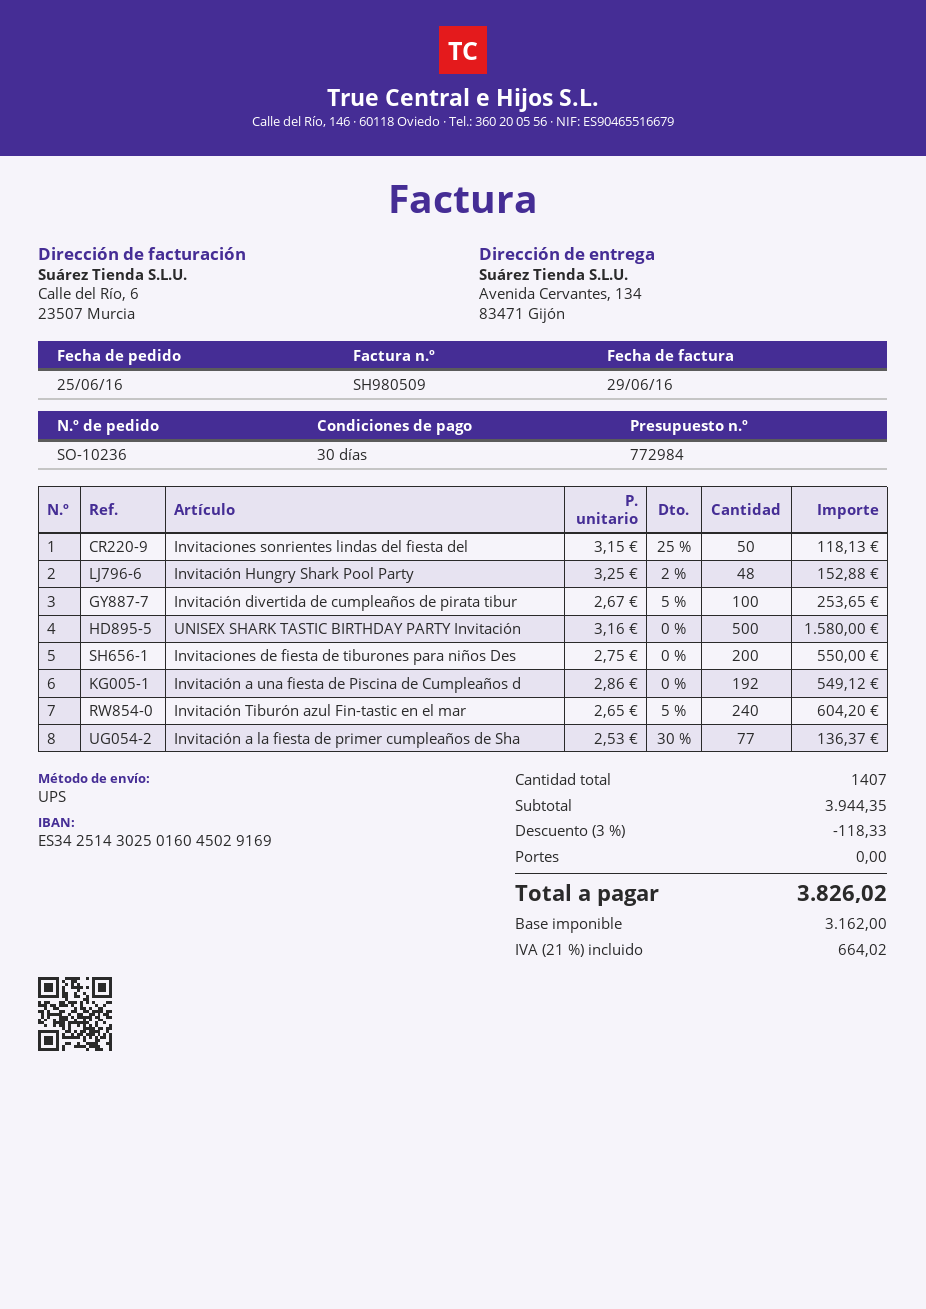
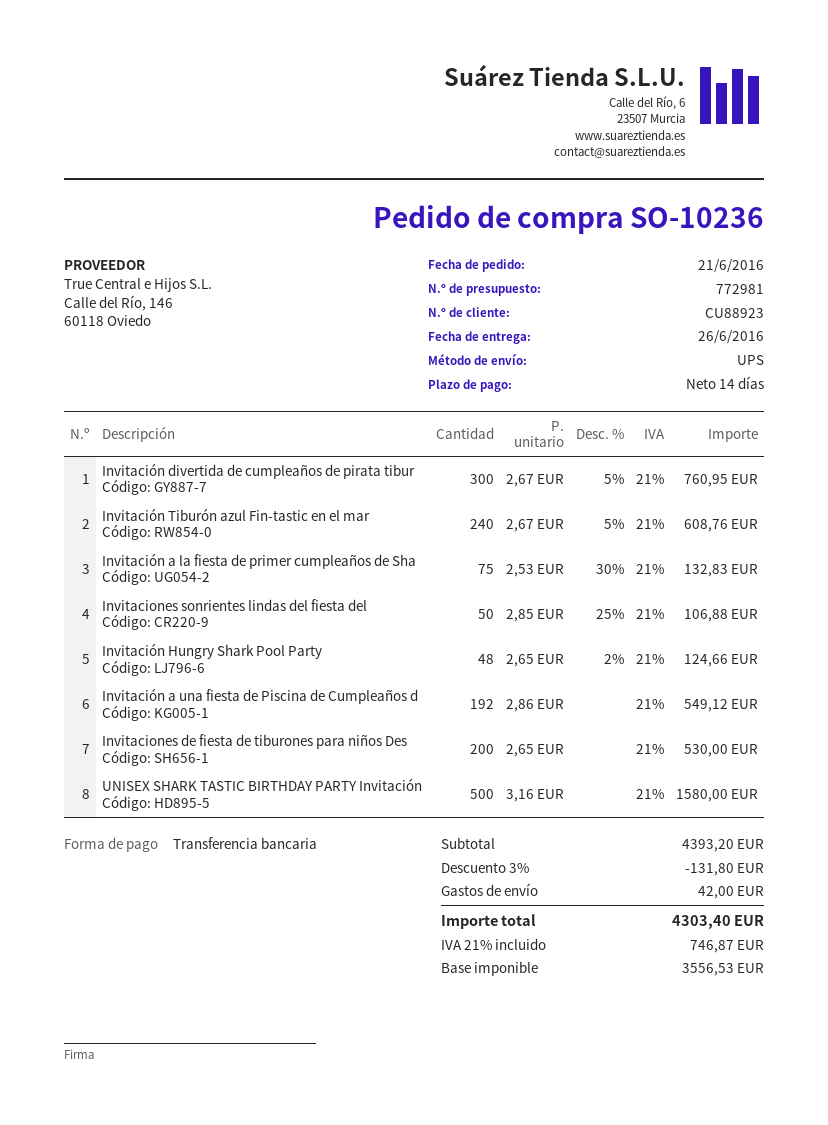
quote number: 772984 -> 772981
order date: 2016-06-25 -> 2016-06-21
payment terms: 30 days -> 14 days
Invitaciones sonrientes lindas del fiesta del: 50 x 3.15 - 25% = 118.13 -> 50 x 2.85 - 25% = 106.88
Invitación Hungry Shark Pool Party: 48 x 3.25 - 2% = 152.88 -> 48 x 2.65 - 2% = 124.66
Invitación divertida de cumpleaños de pirata tibur: 100 x 2.67 - 5% = 253.65 -> 300 x 2.67 - 5% = 760.95
Invitaciones de fiesta de tiburones para niños Des: 200 x 2.75 = 550.00 -> 200 x 2.65 = 530.00
Invitación Tiburón azul Fin-tastic en el mar: 240 x 2.65 - 5% = 604.20 -> 240 x 2.67 - 5% = 608.76
Invitación a la fiesta de primer cumpleaños de Sha: 77 x 2.53 - 30% = 136.37 -> 75 x 2.53 - 30% = 132.83
subtotal: 3944.35 -> 4393.20
discount: 3% = 118.33 -> 3% = 131.80
shipping: 0.00 -> 42.00
net: 3162.00 -> 3556.53
tax: 21% = 664.02 -> 21% = 746.87
total: 3826.02 -> 4303.40

